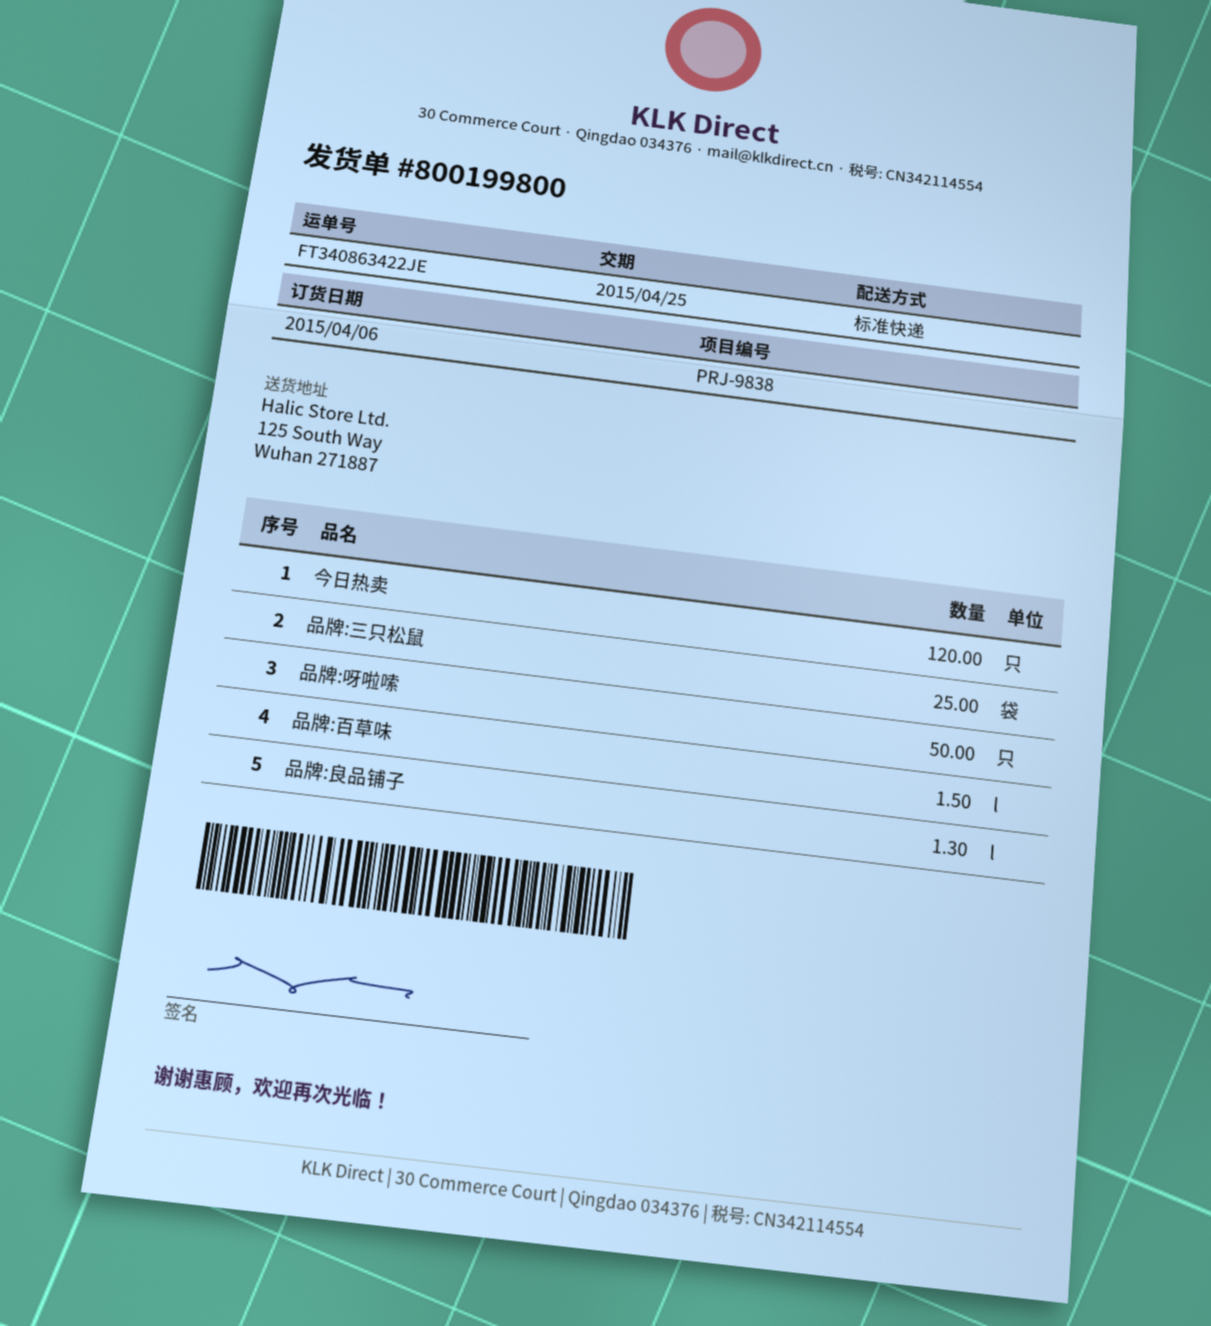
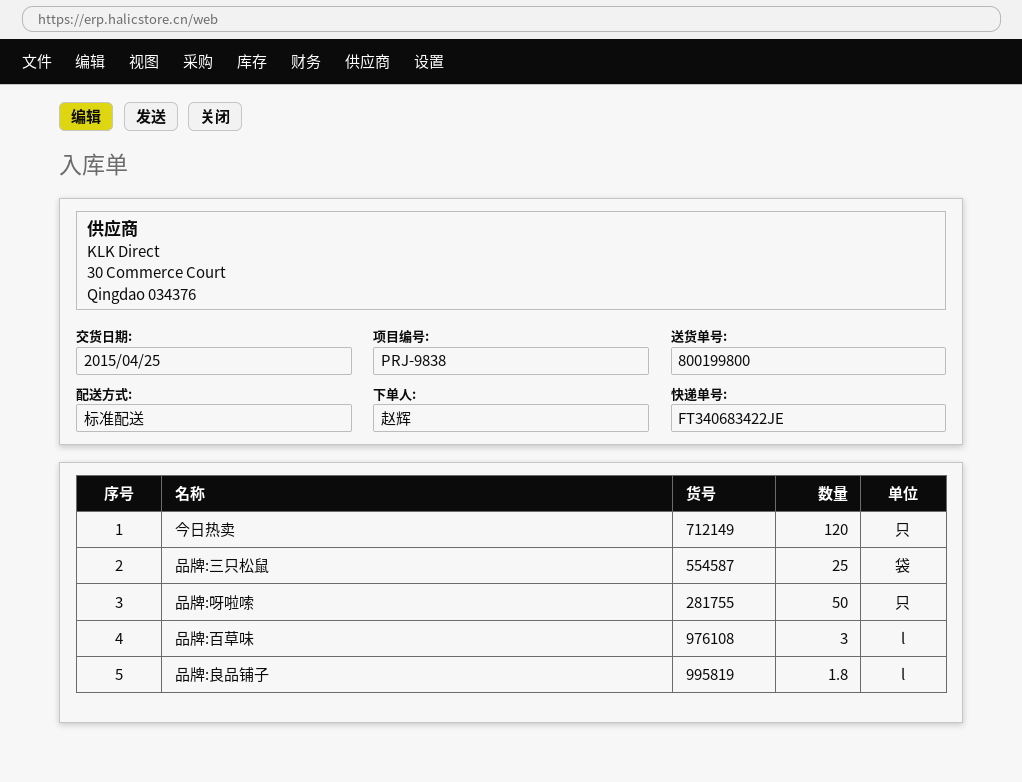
tracking number: FT340863422JE -> FT340683422JE
品牌:百草味: 1.5 -> 3
品牌:良品铺子: 1.3 -> 1.8

